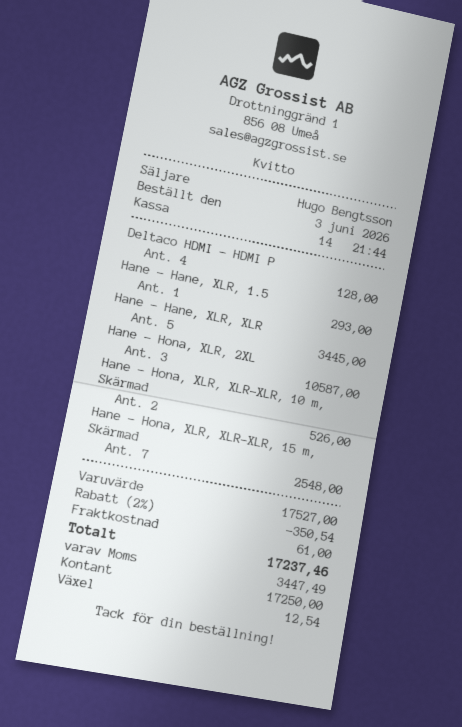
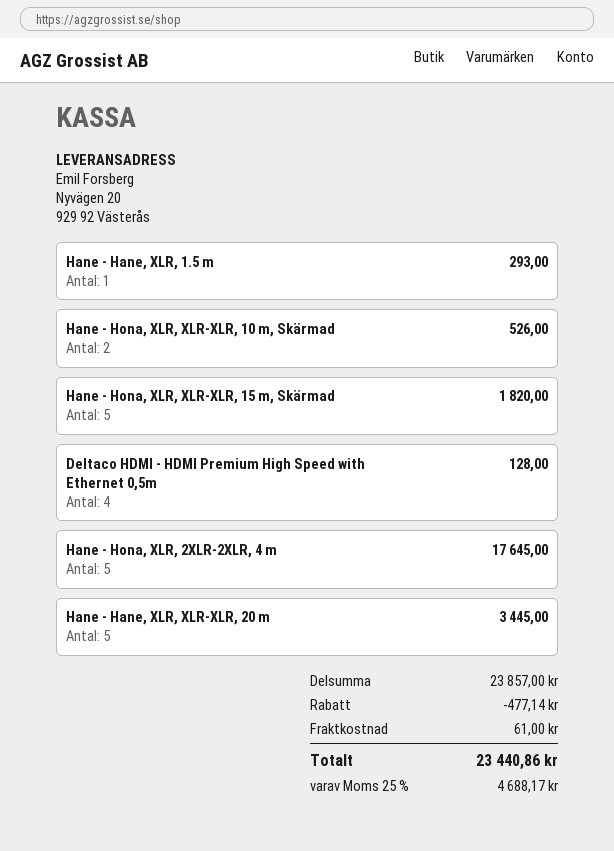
Hane - Hona, XLR, 2XL: 3 for 10587.00 -> 5 for 17645.00
Hane - Hona, XLR, XLR-XLR, 15 m, Skärmad: 7 for 2548.00 -> 5 for 1820.00
subtotal: 17527.00 -> 23857.00
discount: 350.54 -> 477.14
tax: 3447.49 -> 4688.17
total: 17237.46 -> 23440.86

